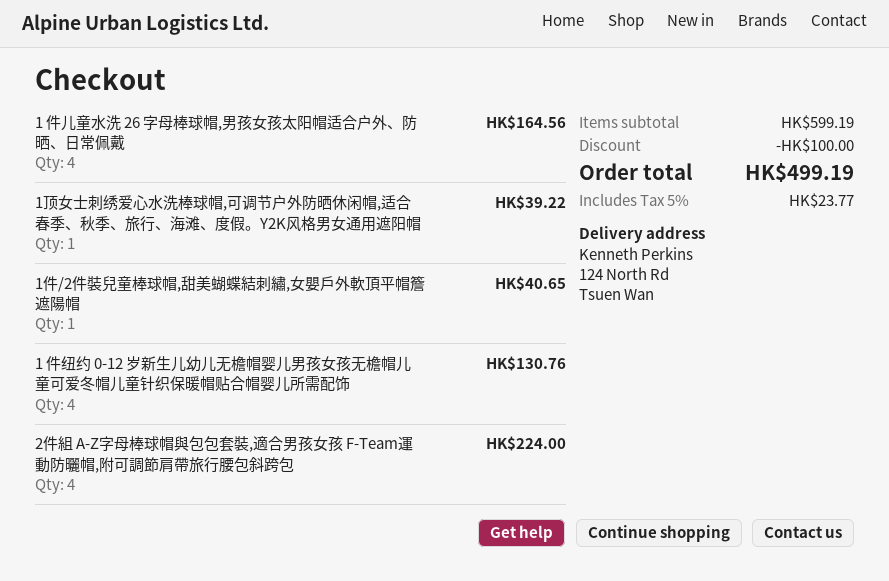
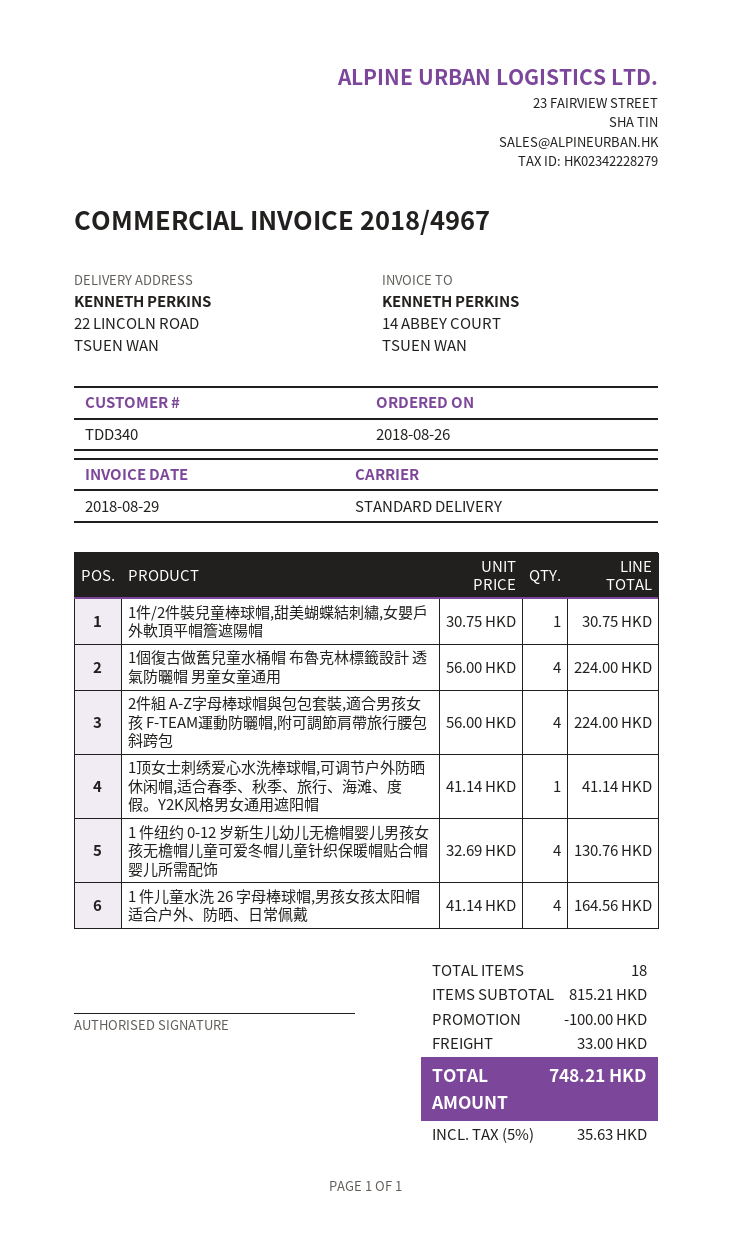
ship to: 124 North Rd, Tsuen Wan -> 22 LINCOLN ROAD, TSUEN WAN
1顶女士刺绣爱心水洗棒球帽,可调节户外防晒休闲帽,适合春季、秋季、旅行、海滩、度假。Y2K风格男女通用遮阳帽: 1 for 39.22 -> 1 for 41.14
1件/2件裝兒童棒球帽,甜美蝴蝶結刺繡,女嬰戶外軟頂平帽簷遮陽帽: 1 for 40.65 -> 1 for 30.75
1個復古做舊兒童水桶帽 布魯克林標籤設計 透氣防曬帽 男童女童通用: none -> 4 for 224.00
subtotal: 599.19 -> 815.21
shipping: none -> 33.00
tax: 5% = 23.77 -> 5% = 35.63
total: 499.19 -> 748.21

